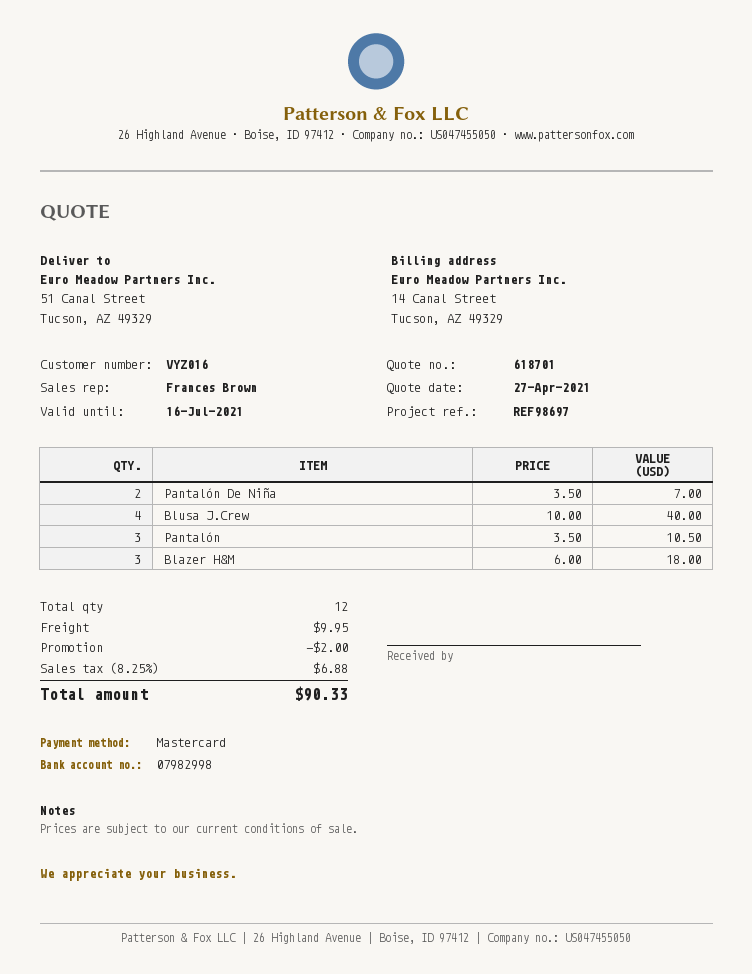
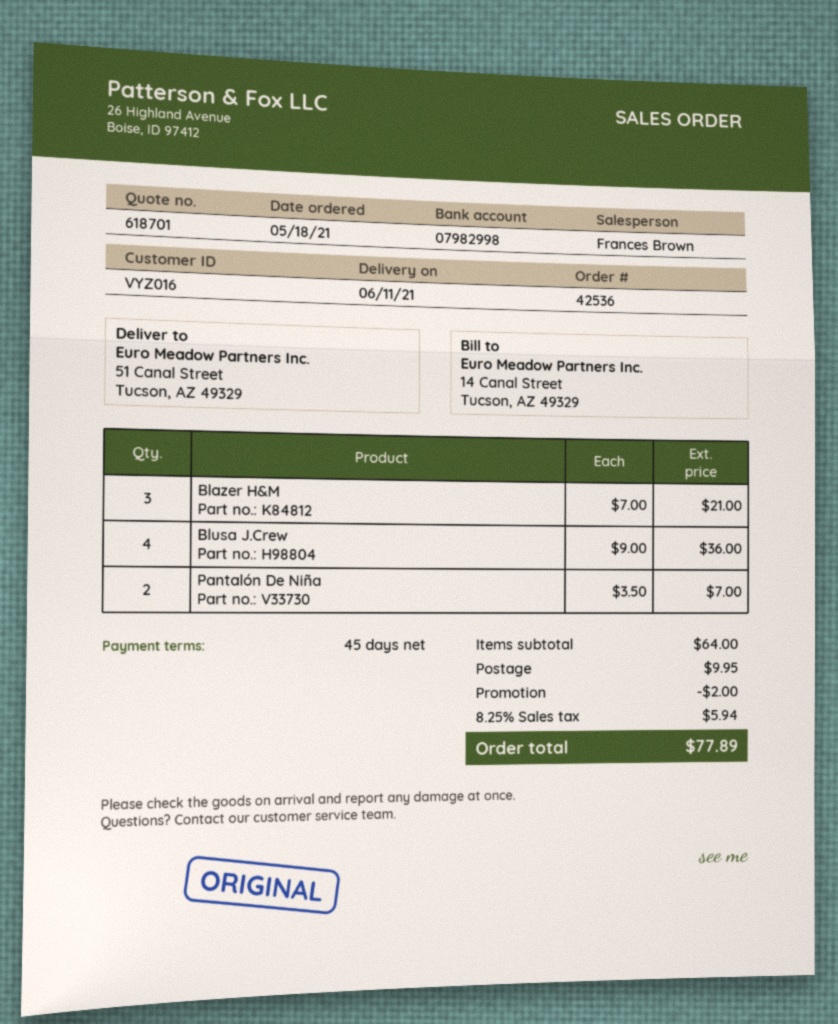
Blusa J.Crew: 4 x 10.00 = 40.00 -> 4 x 9.00 = 36.00
Pantalón: 3 x 3.50 = 10.50 -> none
Blazer H&M: 3 x 6.00 = 18.00 -> 3 x 7.00 = 21.00
tax: 8.25% = 6.88 -> 8.25% = 5.94
total: 90.33 -> 77.89

